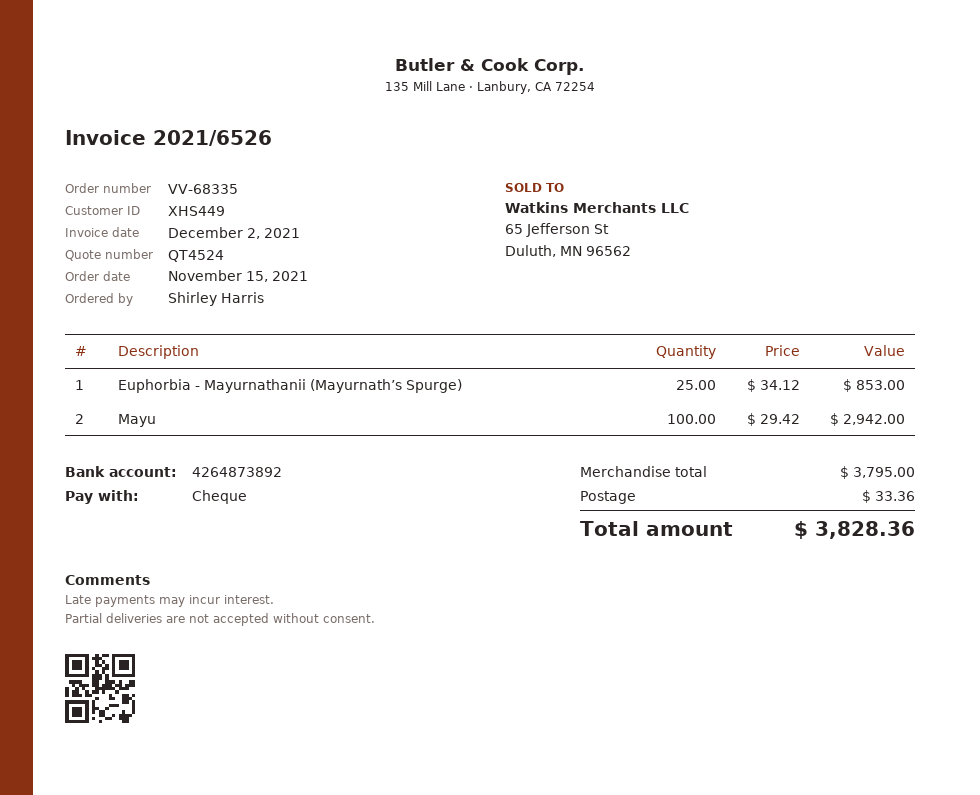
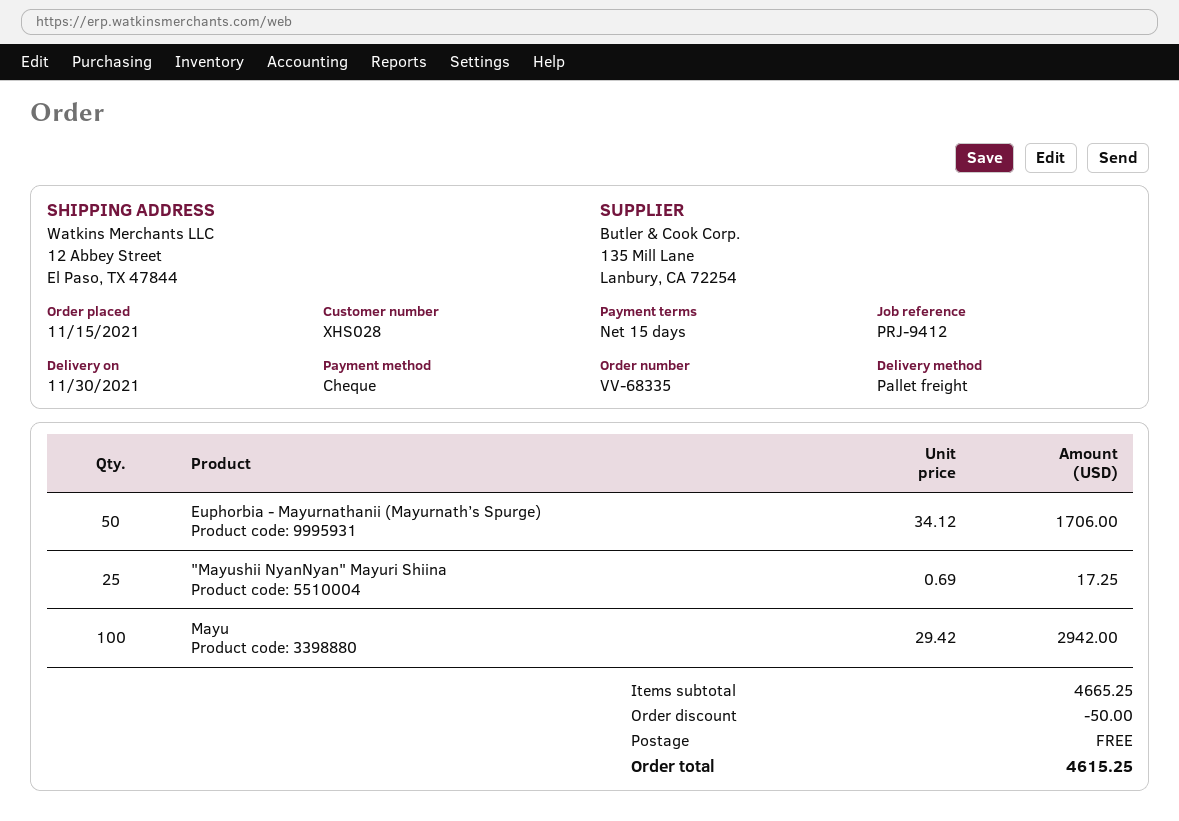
customer number: XHS449 -> XHS028
Euphorbia - Mayurnathanii (Mayurnath’s Spurge): 25 x 34.12 = 853.00 -> 50 x 34.12 = 1706.00
"Mayushii NyanNyan" Mayuri Shiina: none -> 25 x 0.69 = 17.25
subtotal: 3795.00 -> 4665.25
discount: none -> 50.00
shipping: 33.36 -> 0.00
total: 3828.36 -> 4615.25

